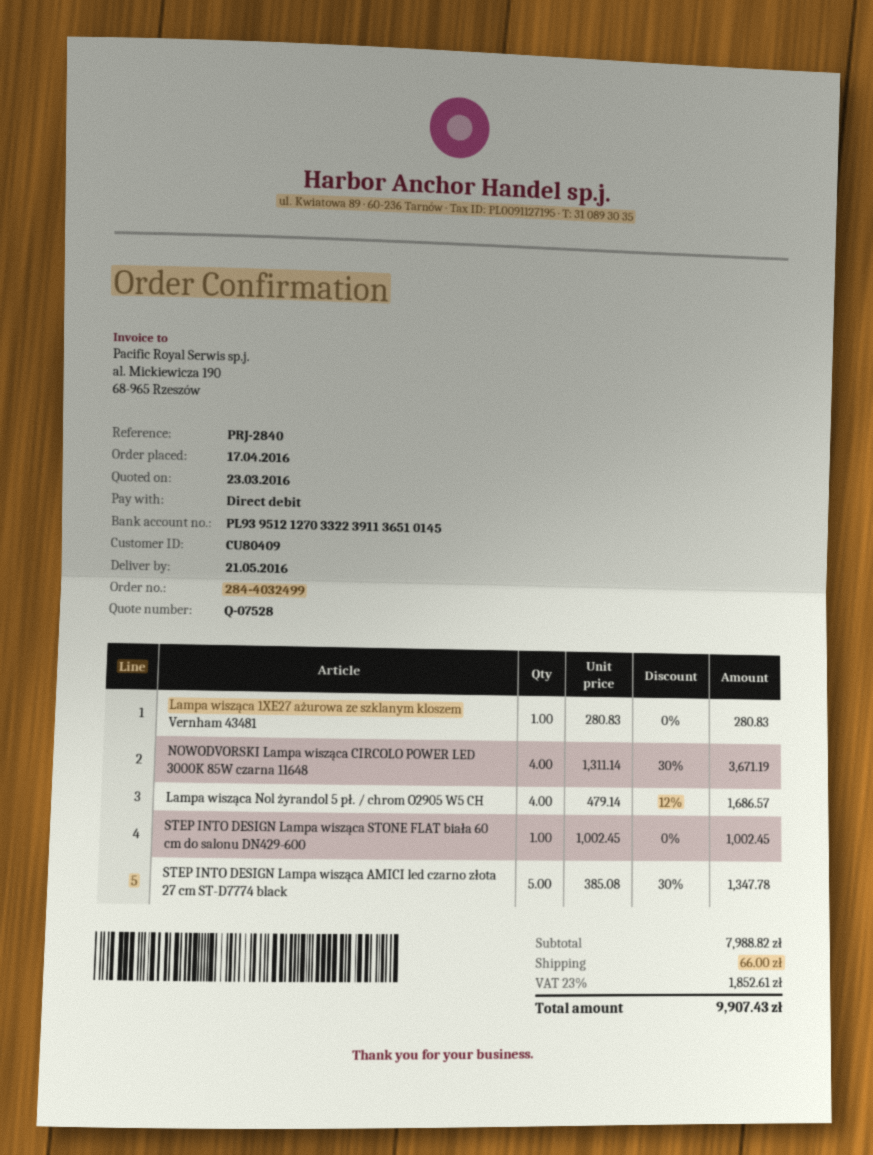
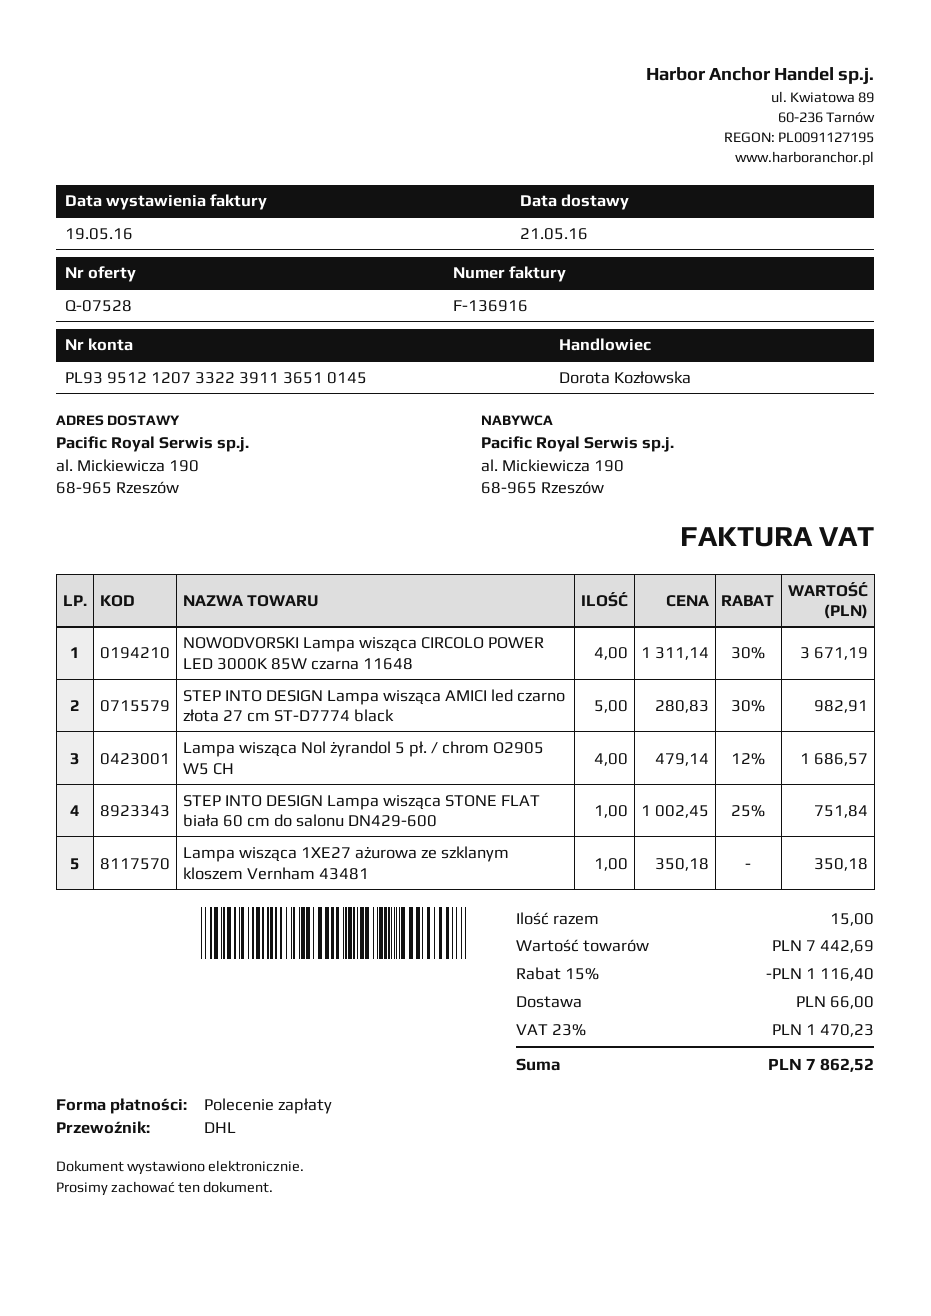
bank account: PL93951212703322391136510145 -> PL93951212073322391136510145
Lampa wisząca 1XE27 ażurowa ze szklanym kloszem Vernham 43481: 1 x 280.83 = 280.83 -> 1 x 350.18 = 350.18
STEP INTO DESIGN Lampa wisząca STONE FLAT biała 60 cm do salonu DN429-600: 1 x 1002.45 = 1002.45 -> 1 x 1002.45 - 25% = 751.84
STEP INTO DESIGN Lampa wisząca AMICI led czarno złota 27 cm ST-D7774 black: 5 x 385.08 - 30% = 1347.78 -> 5 x 280.83 - 30% = 982.91
subtotal: 7988.82 -> 7442.69
discount: none -> 15% = 1116.40
tax: 23% = 1852.61 -> 23% = 1470.23
total: 9907.43 -> 7862.52

